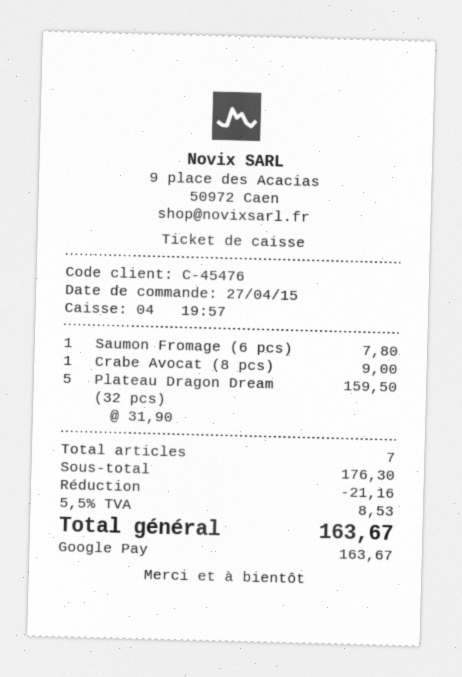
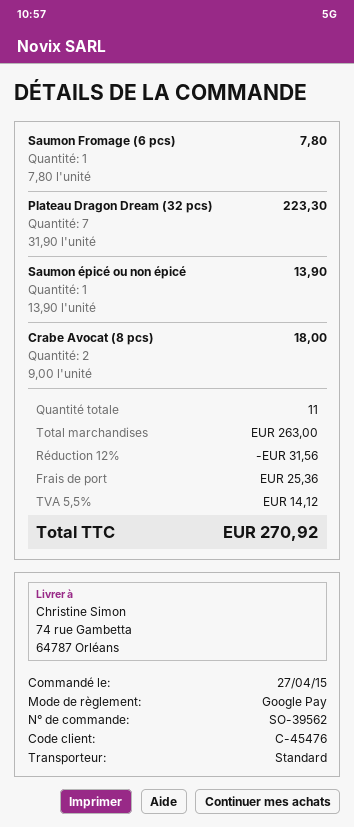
Crabe Avocat (8 pcs): 1 x 9.00 = 9.00 -> 2 x 9.00 = 18.00
Plateau Dragon Dream (32 pcs): 5 x 31.90 = 159.50 -> 7 x 31.90 = 223.30
Saumon épicé ou non épicé: none -> 1 x 13.90 = 13.90
total quantity: 7 -> 11
subtotal: 176.30 -> 263.00
discount: 21.16 -> 31.56
shipping: none -> 25.36
tax: 5.5% = 8.53 -> 5.5% = 14.12
total: 163.67 -> 270.92

